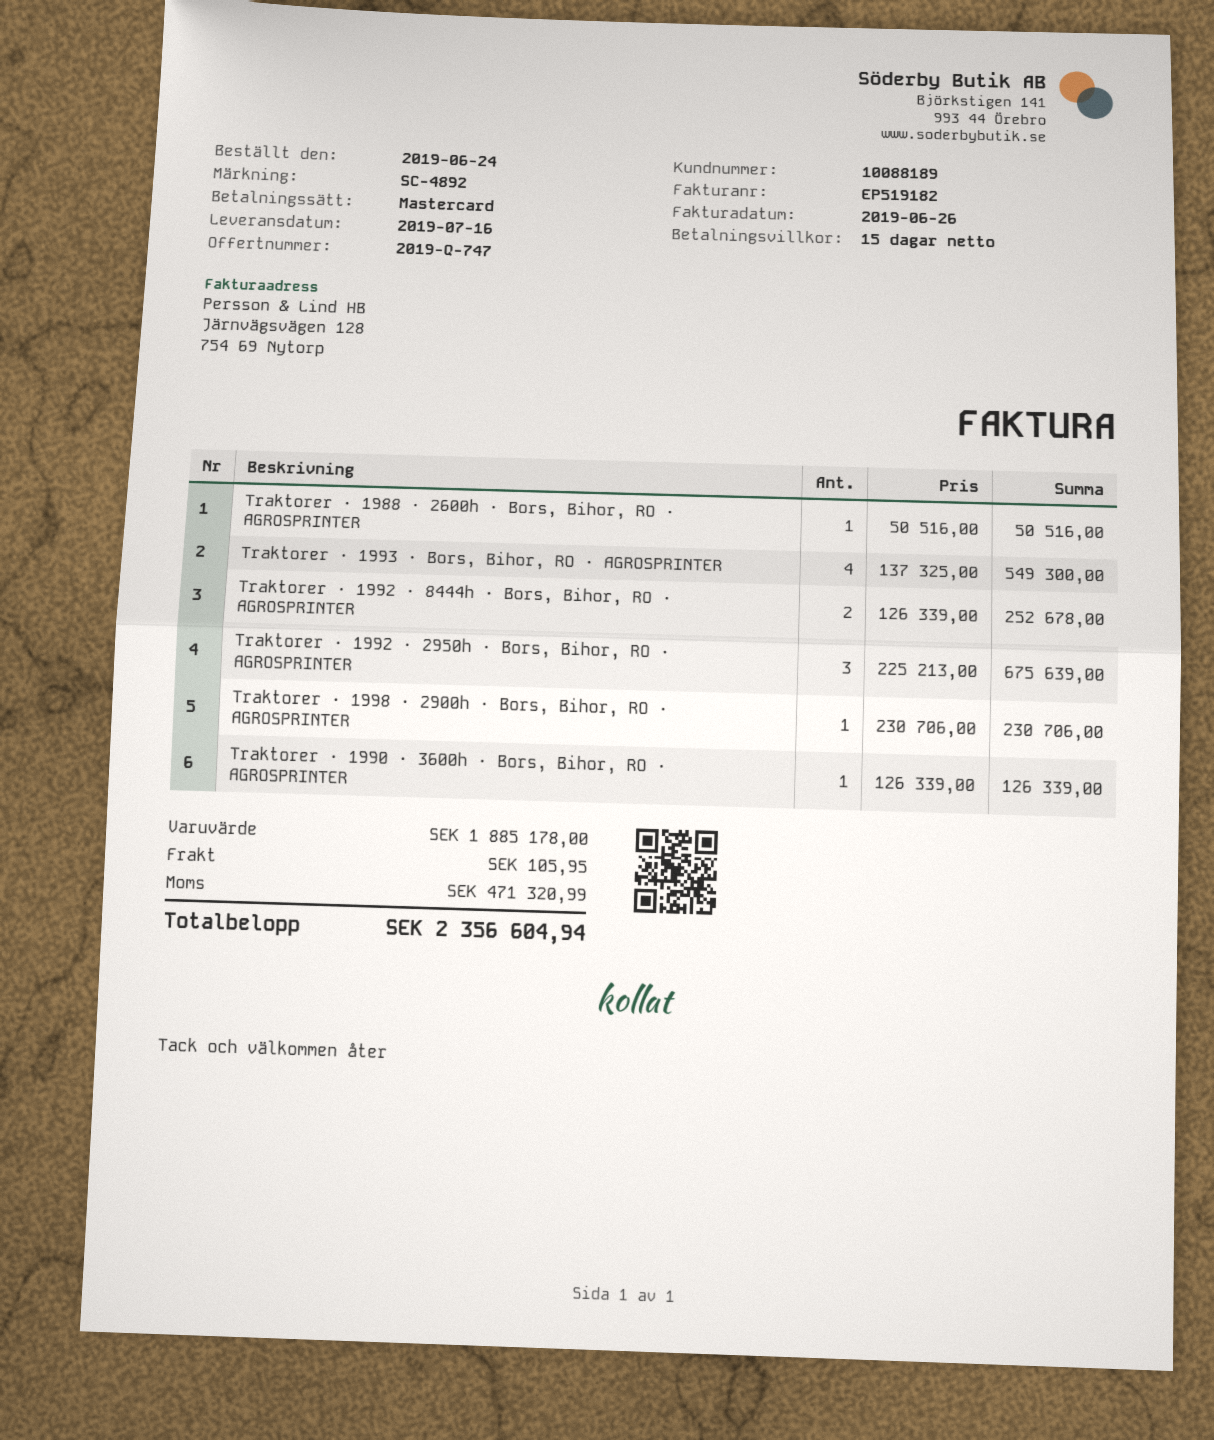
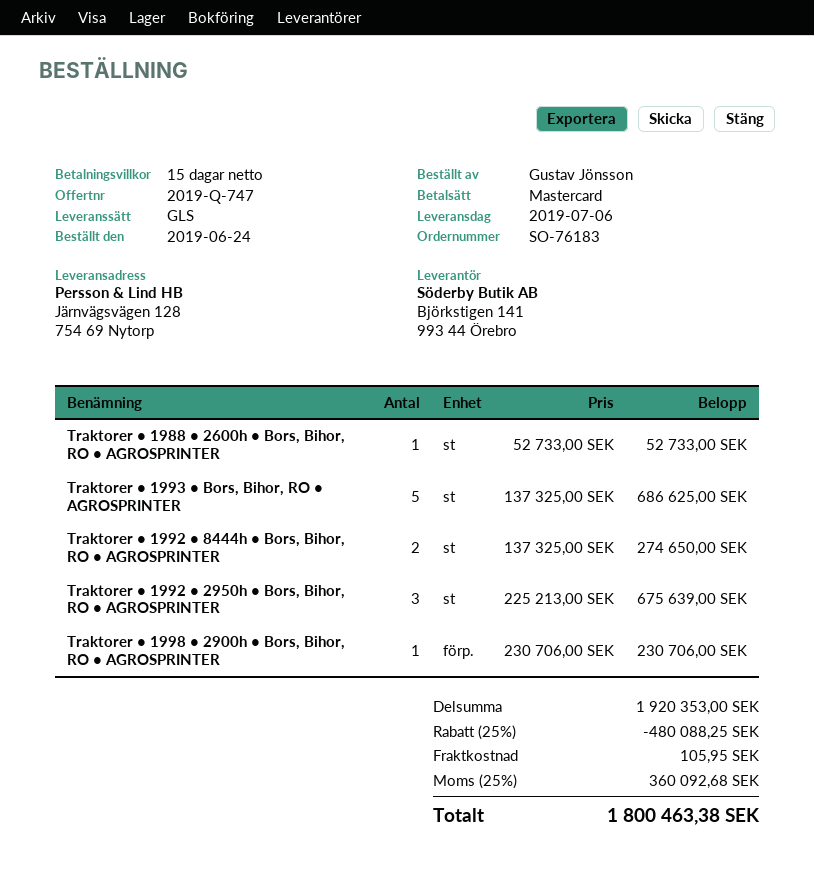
delivery date: 2019-07-16 -> 2019-07-06
Traktorer • 1988 • 2600h • Bors, Bihor, RO • AGROSPRINTER: 1 x 50516.00 = 50516.00 -> 1 x 52733.00 = 52733.00
Traktorer • 1993 • Bors, Bihor, RO • AGROSPRINTER: 4 x 137325.00 = 549300.00 -> 5 x 137325.00 = 686625.00
Traktorer • 1992 • 8444h • Bors, Bihor, RO • AGROSPRINTER: 2 x 126339.00 = 252678.00 -> 2 x 137325.00 = 274650.00
Traktorer • 1990 • 3600h • Bors, Bihor, RO • AGROSPRINTER: 1 x 126339.00 = 126339.00 -> none
subtotal: 1885178.00 -> 1920353.00
discount: none -> 25% = 480088.25
tax: 471320.99 -> 360092.68
total: 2356604.94 -> 1800463.38

